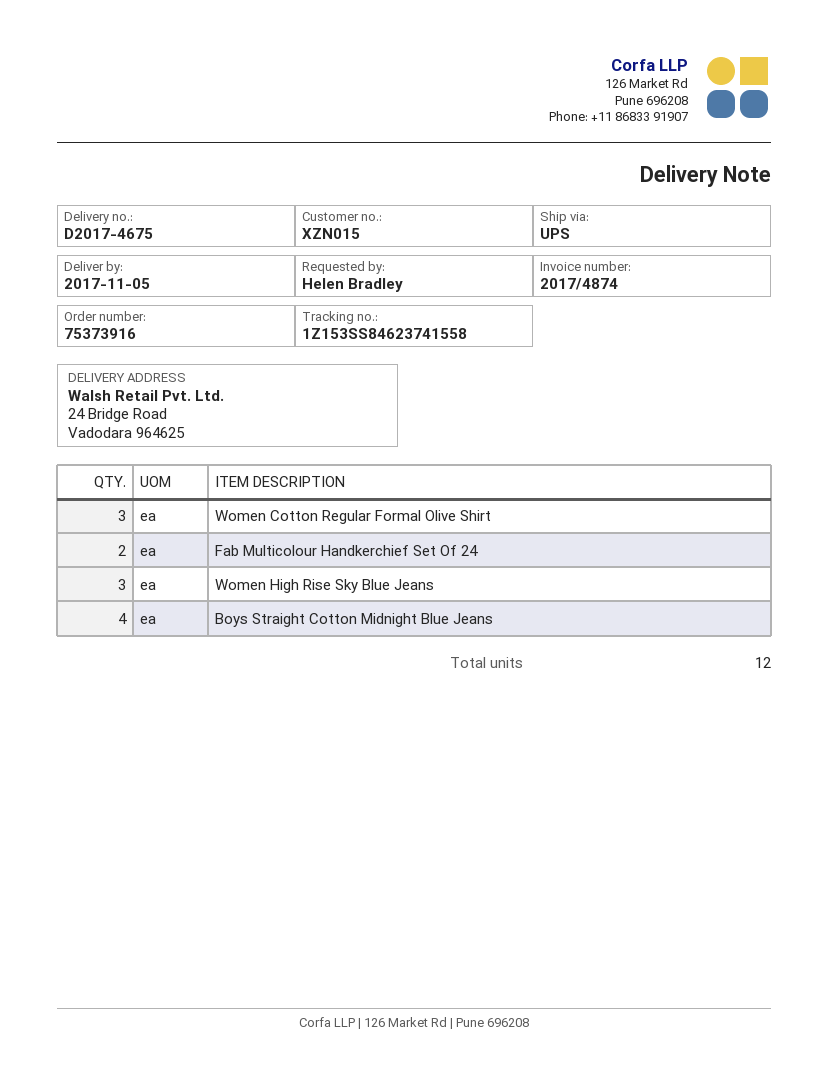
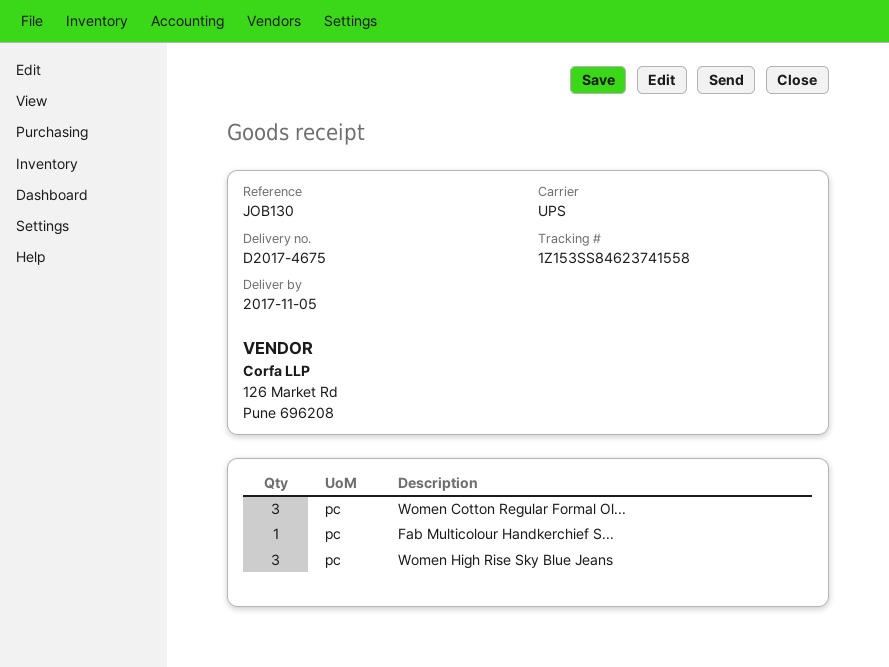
Fab Multicolour Handkerchief Set Of 24: 2 -> 1
Boys Straight Cotton Midnight Blue Jeans: 4 -> none

